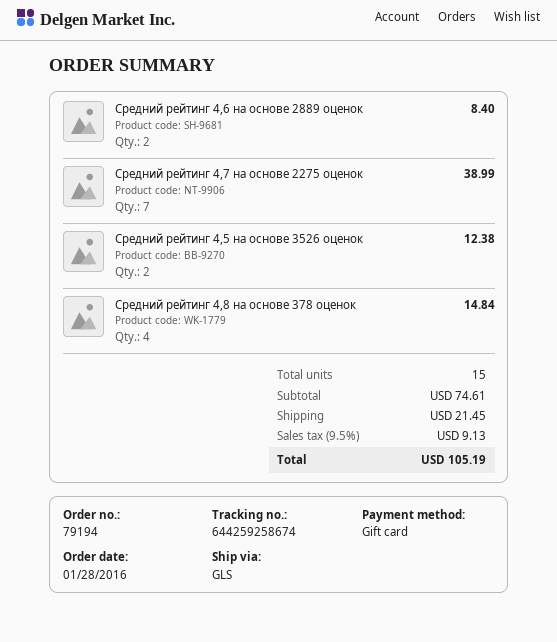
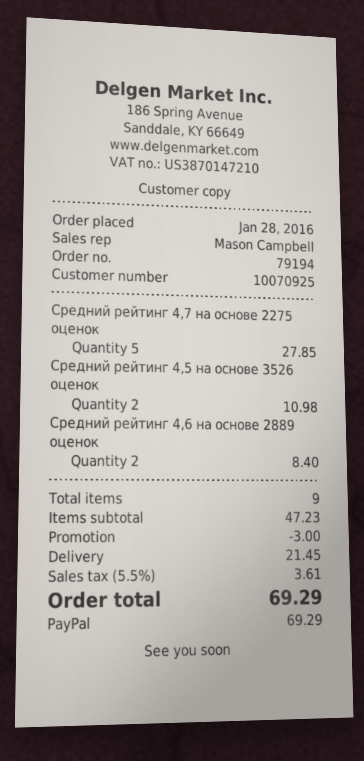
payment method: gift card -> PayPal
Средний рейтинг 4,7 на основе 2275 оценок: 7 for 38.99 -> 5 for 27.85
Средний рейтинг 4,5 на основе 3526 оценок: 2 for 12.38 -> 2 for 10.98
Средний рейтинг 4,8 на основе 378 оценок: 4 for 14.84 -> none
total quantity: 15 -> 9
subtotal: 74.61 -> 47.23
discount: none -> 3.00
tax: 9.5% = 9.13 -> 5.5% = 3.61
total: 105.19 -> 69.29

